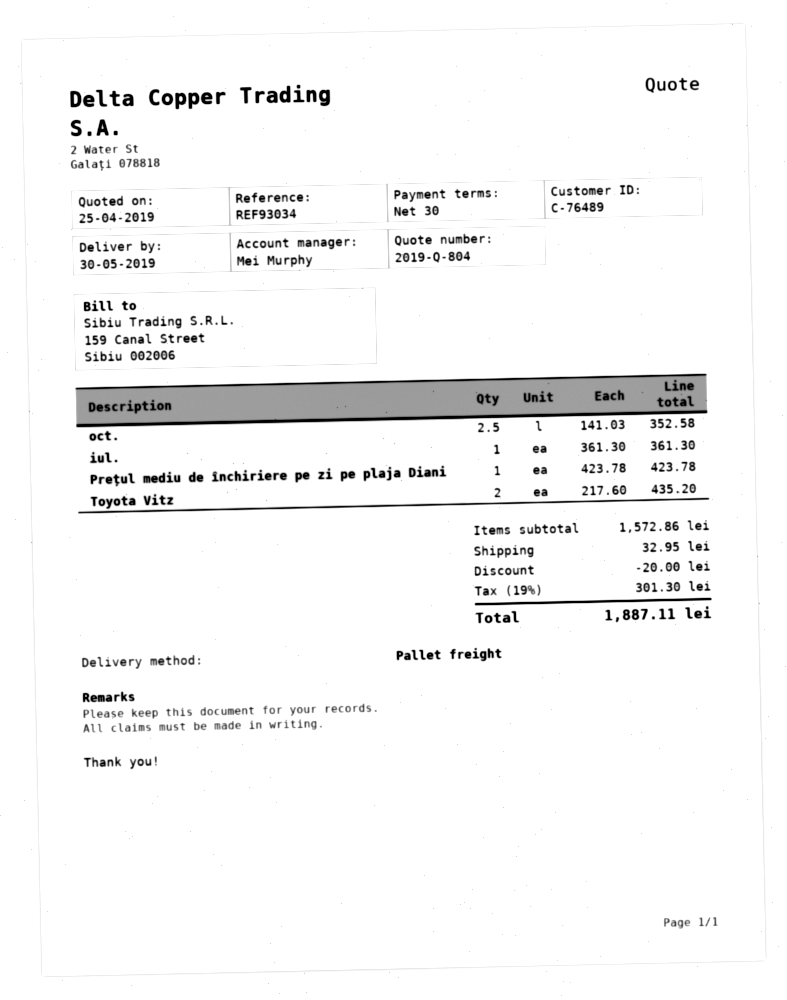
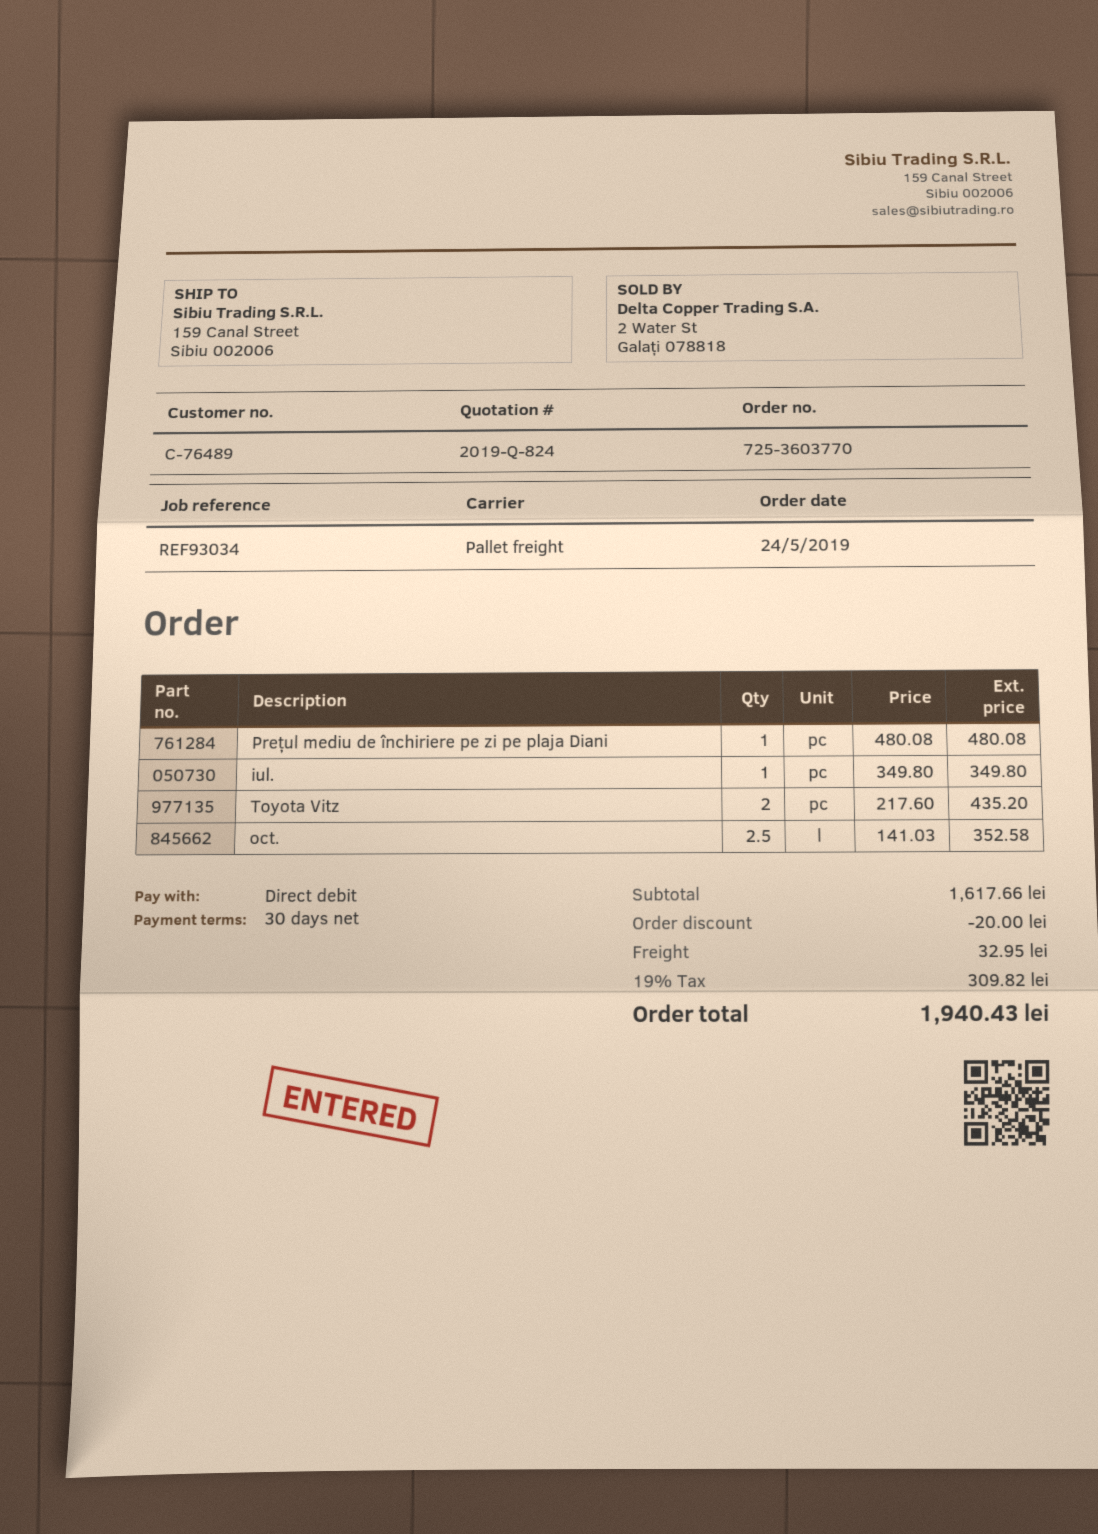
quote number: 2019-Q-804 -> 2019-Q-824
iul.: 1 x 361.30 = 361.30 -> 1 x 349.80 = 349.80
Prețul mediu de închiriere pe zi pe plaja Diani: 1 x 423.78 = 423.78 -> 1 x 480.08 = 480.08
subtotal: 1572.86 -> 1617.66
tax: 19% = 301.30 -> 19% = 309.82
total: 1887.11 -> 1940.43

